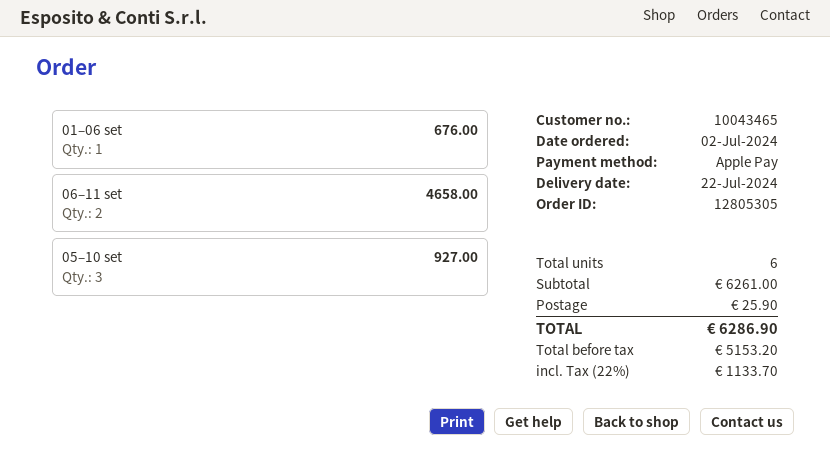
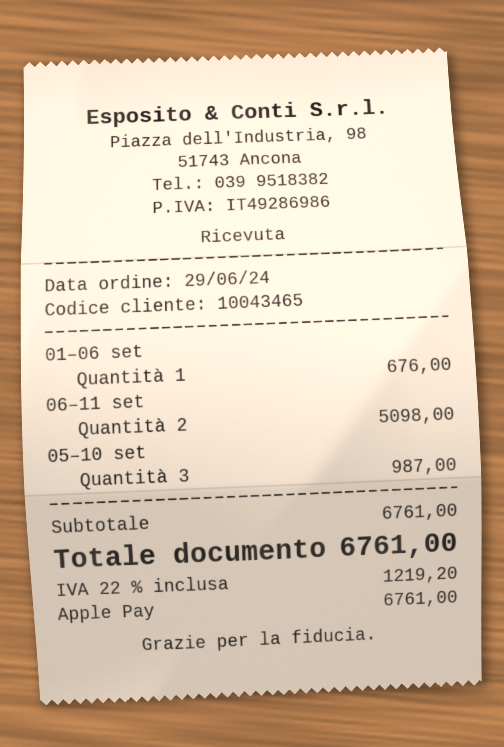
order date: 2024-07-02 -> 2024-06-29
06–11 set: 2 for 4658.00 -> 2 for 5098.00
05–10 set: 3 for 927.00 -> 3 for 987.00
subtotal: 6261.00 -> 6761.00
shipping: 25.90 -> none
tax: 22% = 1133.70 -> 22% = 1219.20
total: 6286.90 -> 6761.00

